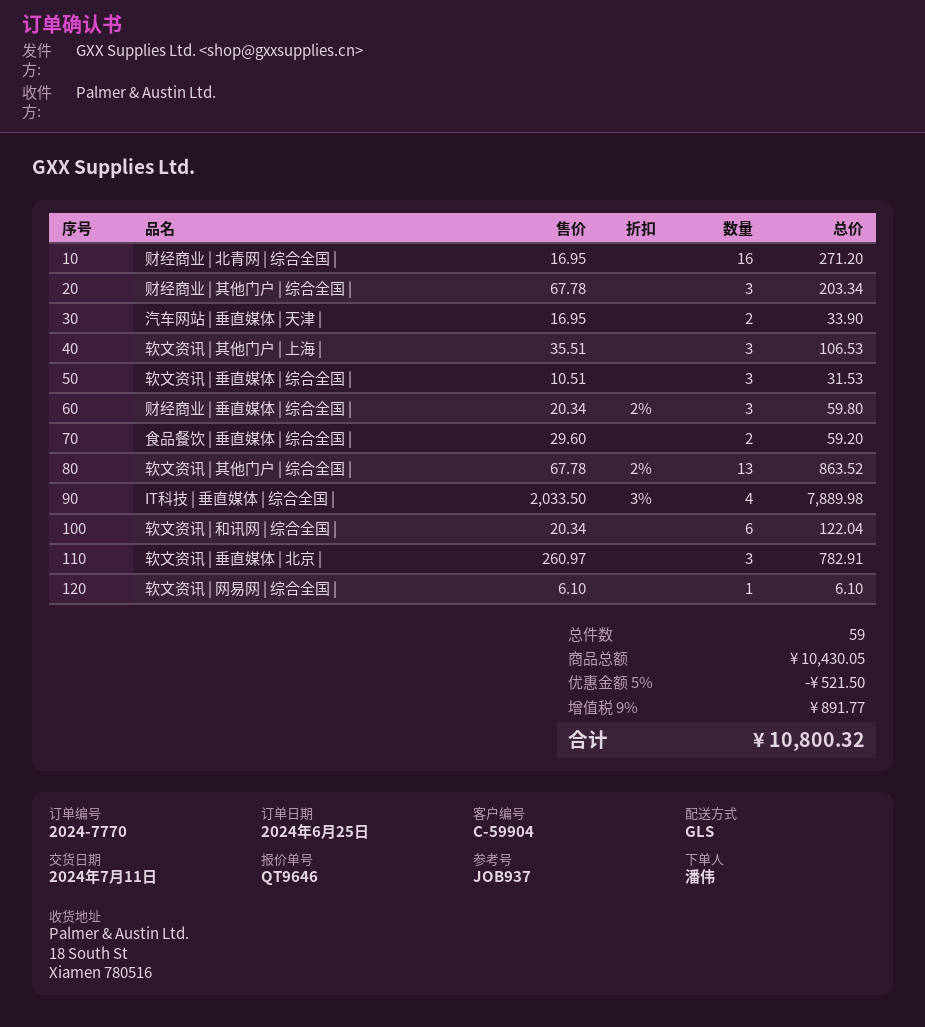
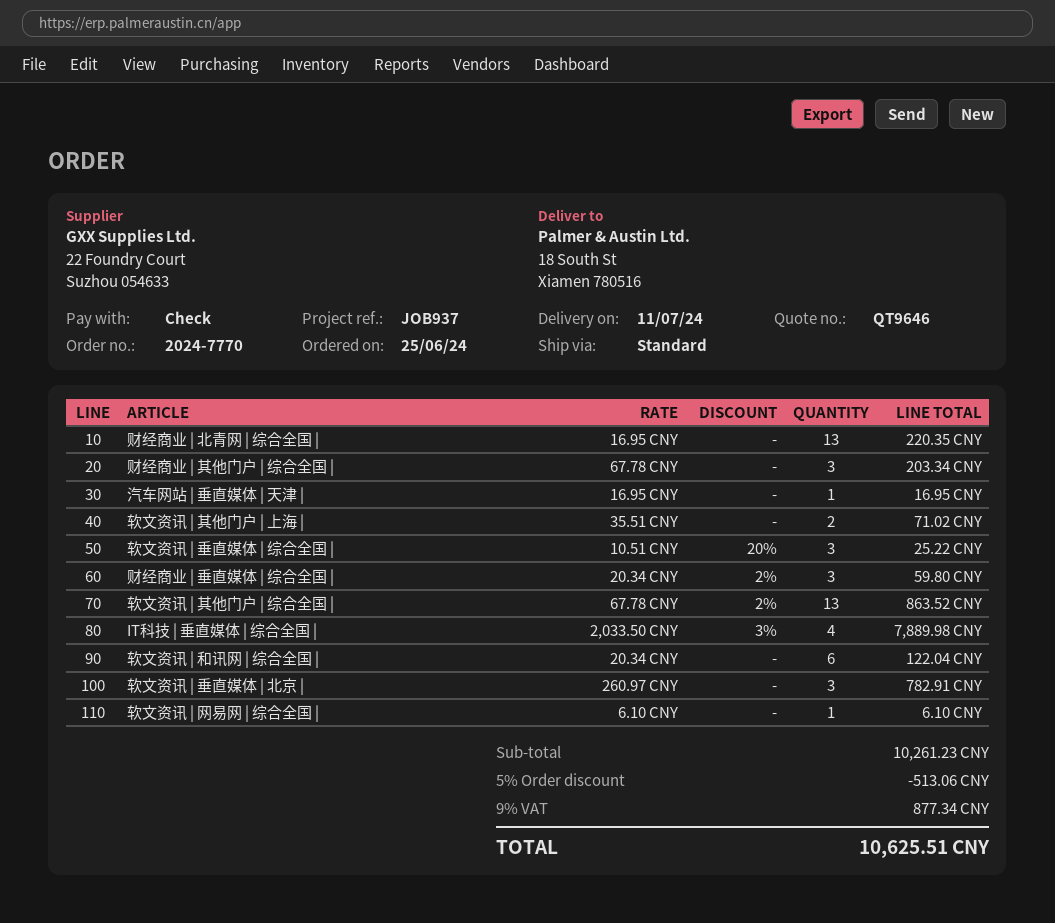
shipping method: GLS -> standard
财经商业 | 北青网 | 综合全国 |: 16 x 16.95 = 271.20 -> 13 x 16.95 = 220.35
汽车网站 | 垂直媒体 | 天津 |: 2 x 16.95 = 33.90 -> 1 x 16.95 = 16.95
软文资讯 | 其他门户 | 上海 |: 3 x 35.51 = 106.53 -> 2 x 35.51 = 71.02
软文资讯 | 垂直媒体 | 综合全国 |: 3 x 10.51 = 31.53 -> 3 x 10.51 - 20% = 25.22
食品餐饮 | 垂直媒体 | 综合全国 |: 2 x 29.60 = 59.20 -> none
subtotal: 10430.05 -> 10261.23
discount: 5% = 521.50 -> 5% = 513.06
tax: 9% = 891.77 -> 9% = 877.34
total: 10800.32 -> 10625.51

